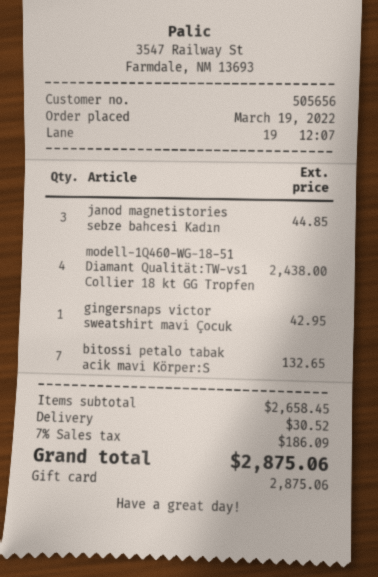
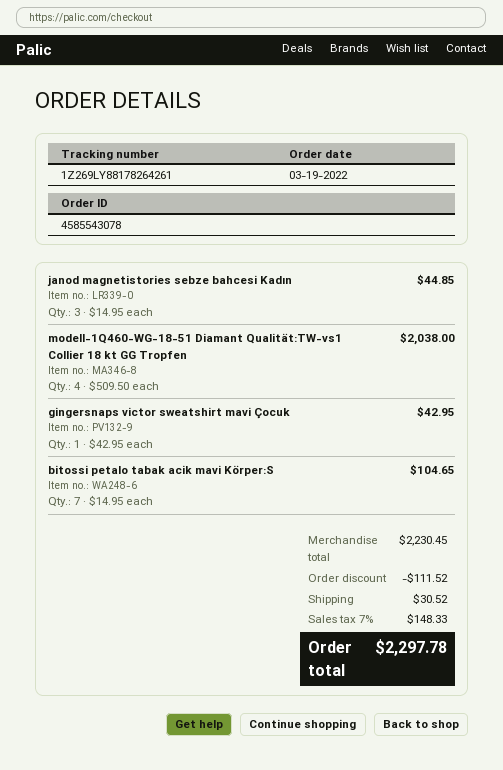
modell-1Q460-WG-18-51 Diamant Qualität:TW-vs1 Collier 18 kt GG Tropfen: 4 for 2438.00 -> 4 for 2038.00
bitossi petalo tabak acik mavi Körper:S: 7 for 132.65 -> 7 for 104.65
subtotal: 2658.45 -> 2230.45
discount: none -> 111.52
tax: 7% = 186.09 -> 7% = 148.33
total: 2875.06 -> 2297.78

